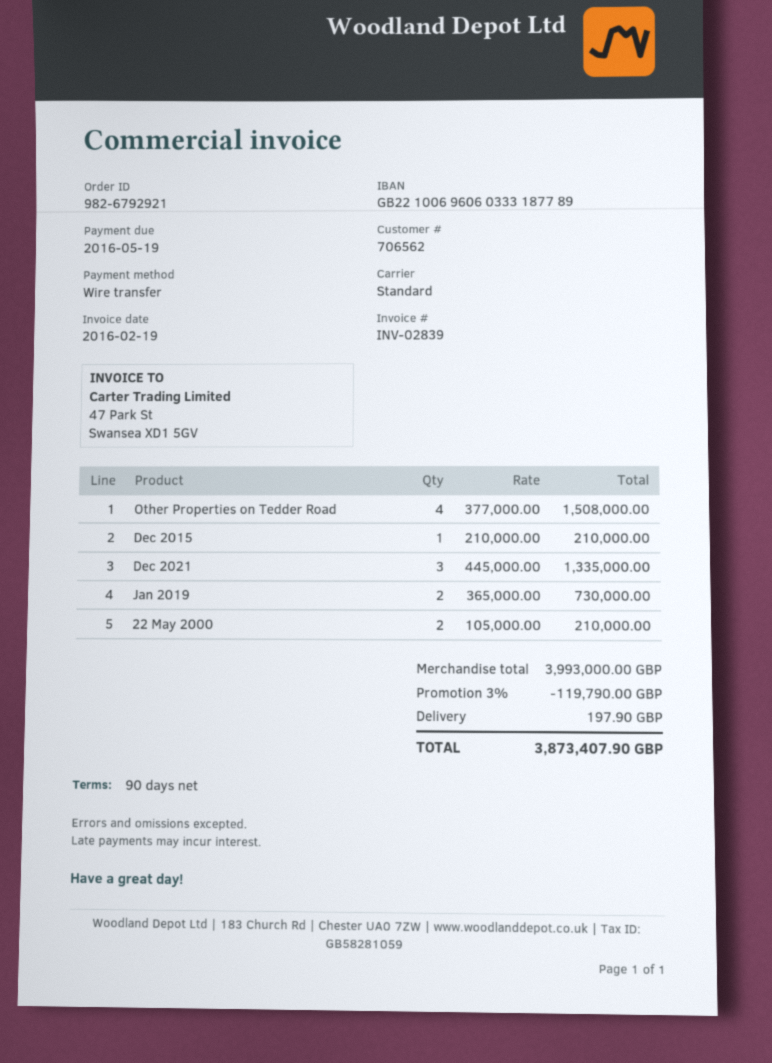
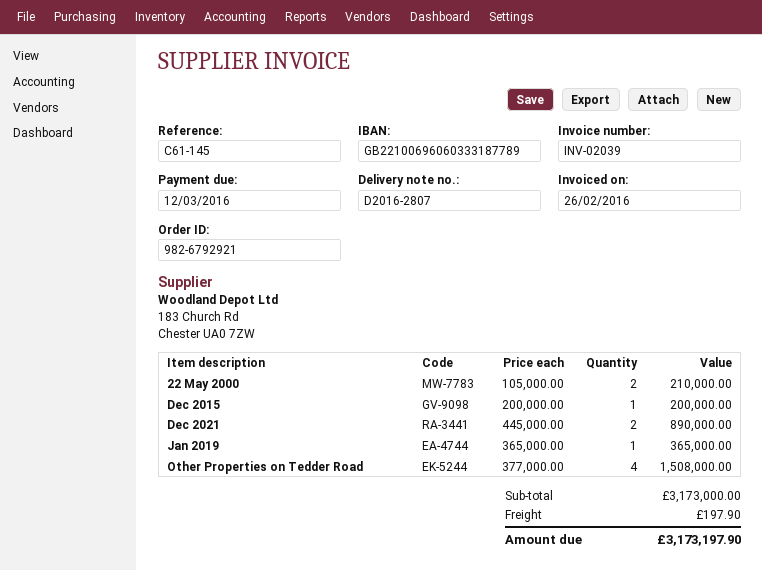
invoice number: INV-02839 -> INV-02039
invoice date: 2016-02-19 -> 2016-02-26
due date: 2016-05-19 -> 2016-03-12
Dec 2015: 1 x 210000.00 = 210000.00 -> 1 x 200000.00 = 200000.00
Dec 2021: 3 x 445000.00 = 1335000.00 -> 2 x 445000.00 = 890000.00
Jan 2019: 2 x 365000.00 = 730000.00 -> 1 x 365000.00 = 365000.00
subtotal: 3993000.00 -> 3173000.00
discount: 3% = 119790.00 -> none
total: 3873407.90 -> 3173197.90

